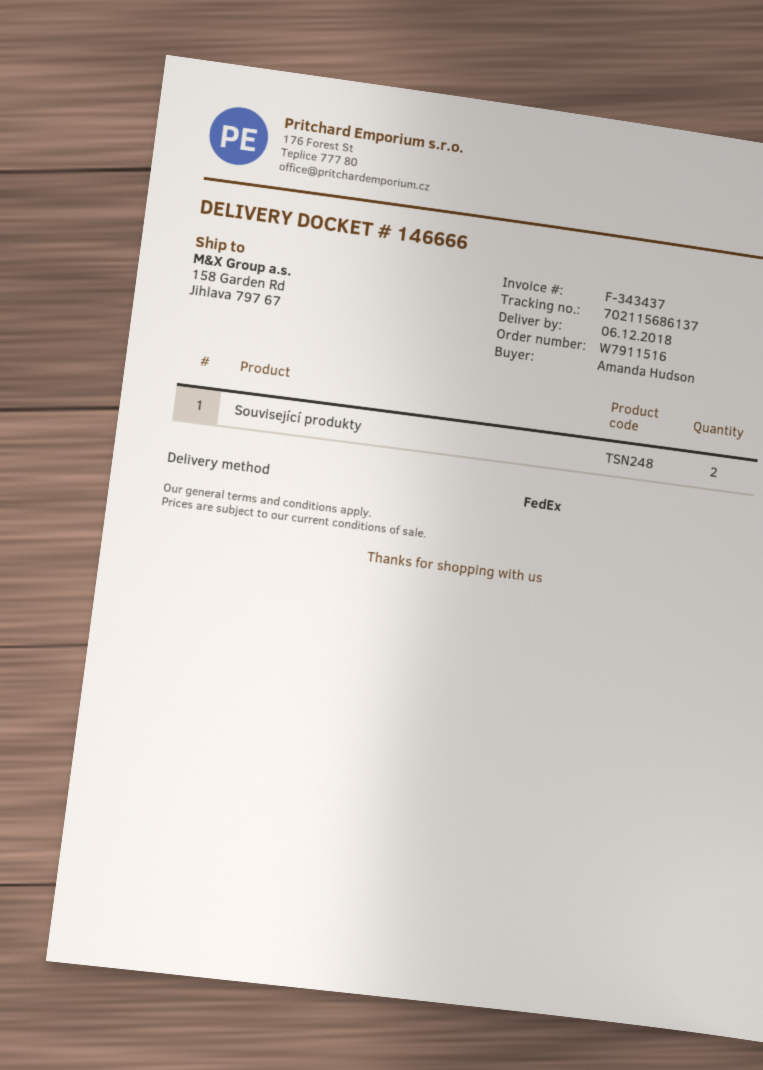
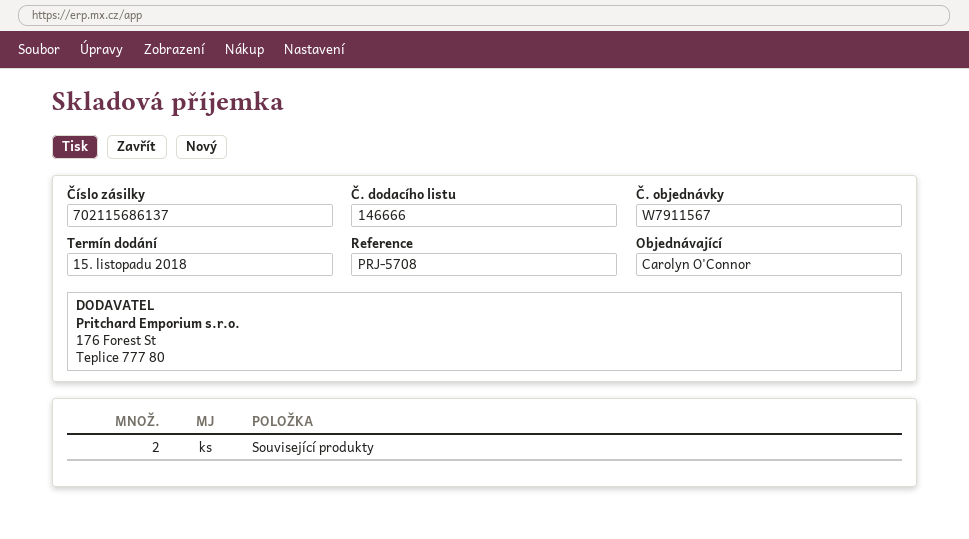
order number: W7911516 -> W7911567
delivery date: 2018-12-06 -> 2018-11-15
ordered by: Amanda Hudson -> Carolyn O'Connor

